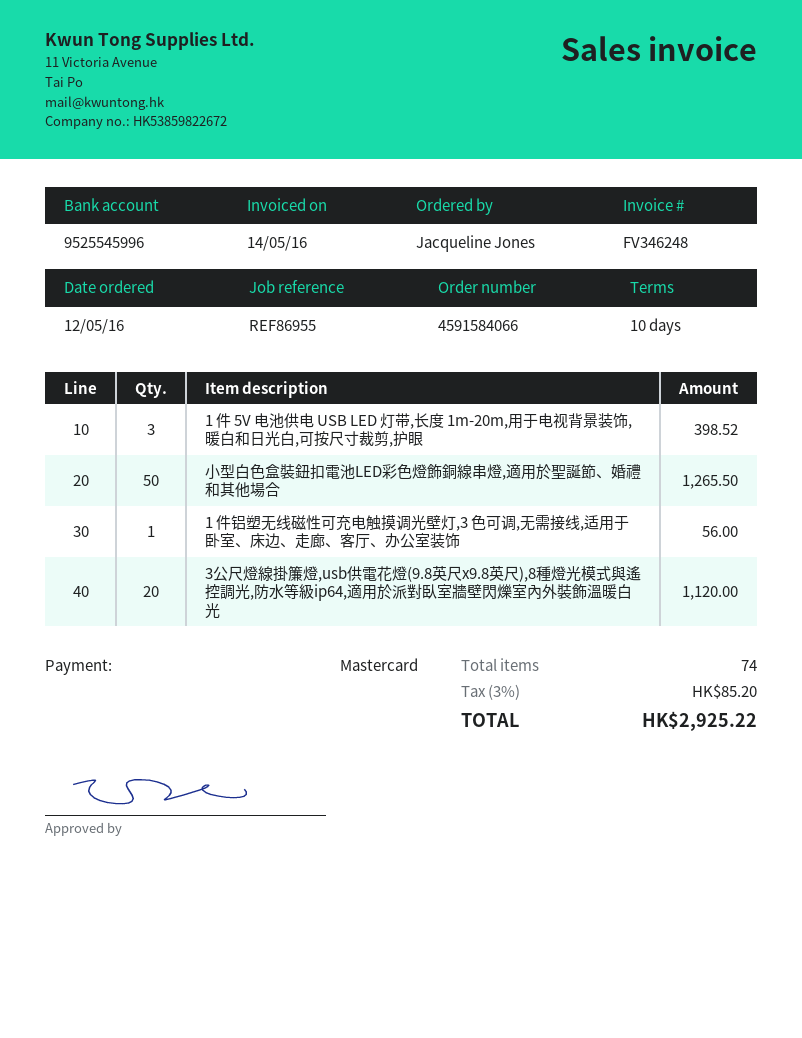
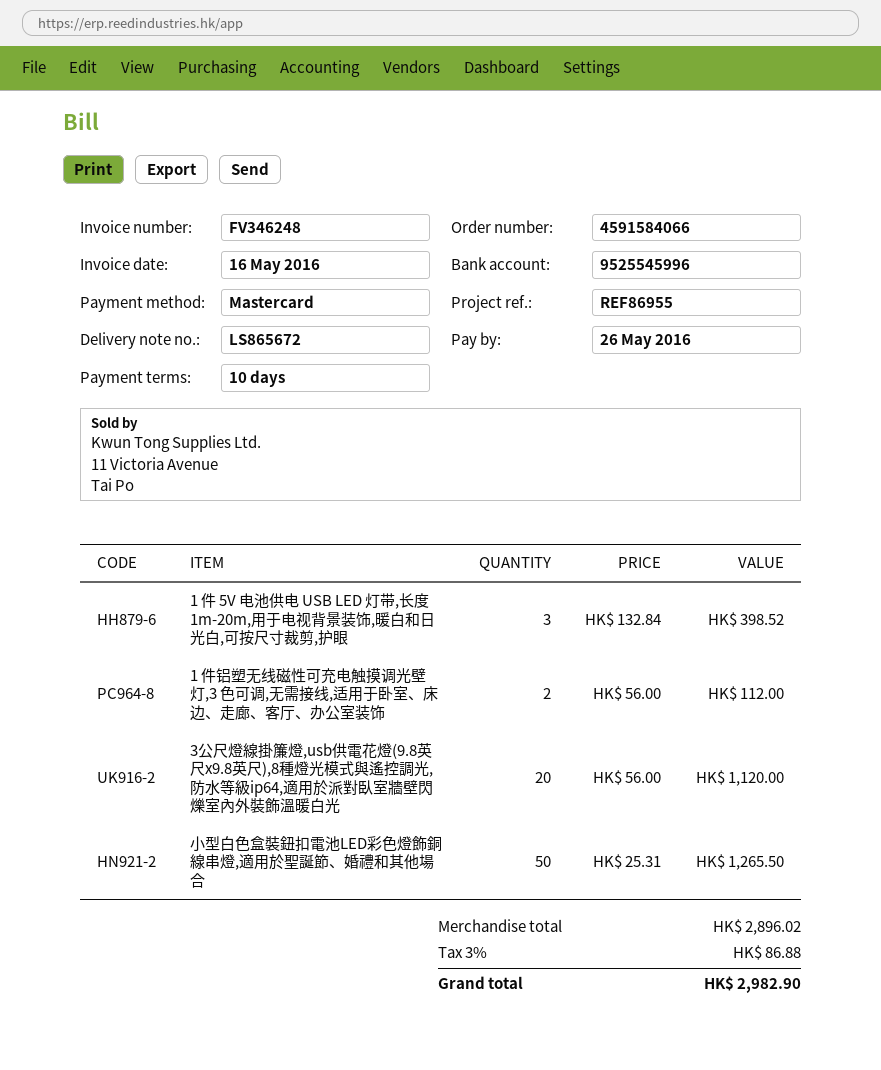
invoice date: 2016-05-14 -> 2016-05-16
1 件铝塑无线磁性可充电触摸调光壁灯,3 色可调,无需接线,适用于卧室、床边、走廊、客厅、办公室装饰: 1 for 56.00 -> 2 for 112.00
tax: 3% = 85.20 -> 3% = 86.88
total: 2925.22 -> 2982.90

